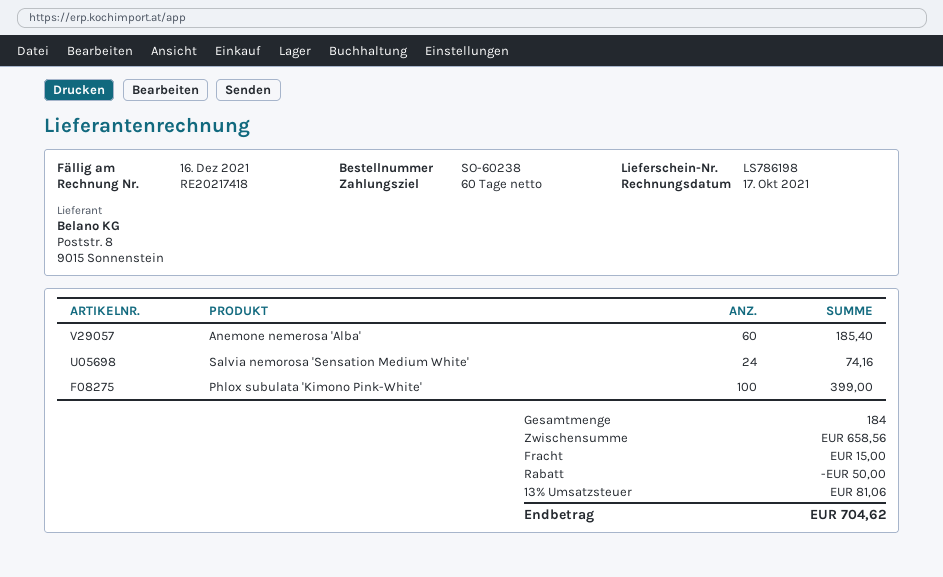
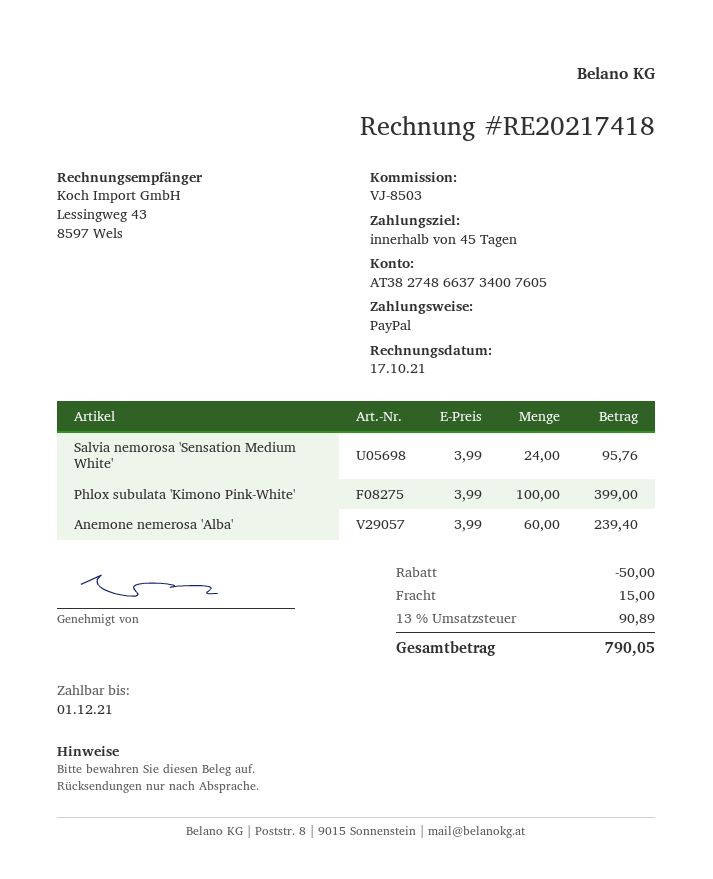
payment terms: 60 days -> 45 days
due date: 2021-12-16 -> 2021-12-01
Anemone nemerosa 'Alba': 60 for 185.40 -> 60 for 239.40
Salvia nemorosa 'Sensation Medium White': 24 for 74.16 -> 24 for 95.76
tax: 13% = 81.06 -> 13% = 90.89
total: 704.62 -> 790.05

